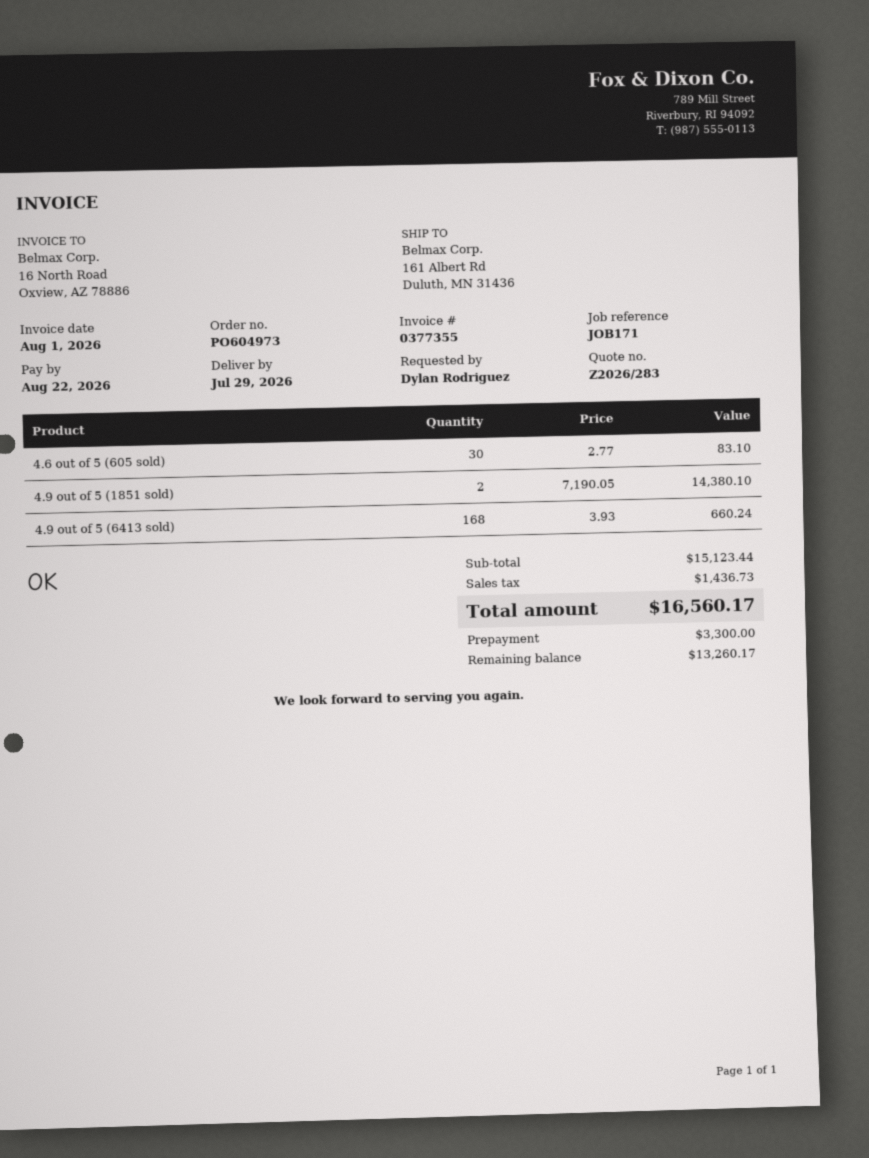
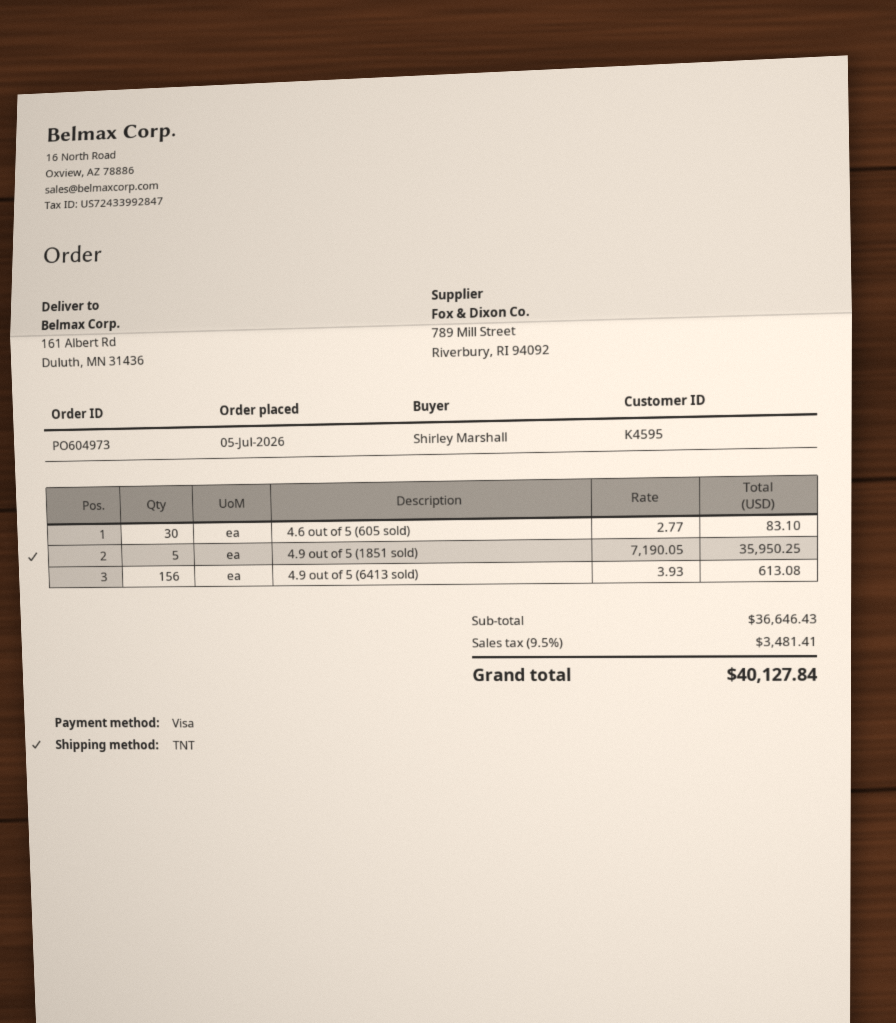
ordered by: Dylan Rodriguez -> Shirley Marshall
4.9 out of 5 (1851 sold): 2 x 7190.05 = 14380.10 -> 5 x 7190.05 = 35950.25
4.9 out of 5 (6413 sold): 168 x 3.93 = 660.24 -> 156 x 3.93 = 613.08
subtotal: 15123.44 -> 36646.43
tax: 1436.73 -> 3481.41
total: 16560.17 -> 40127.84

